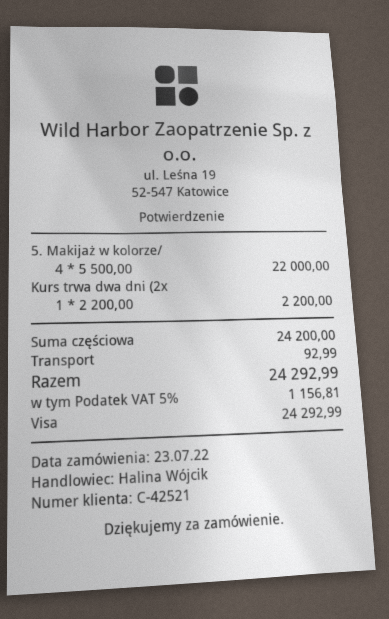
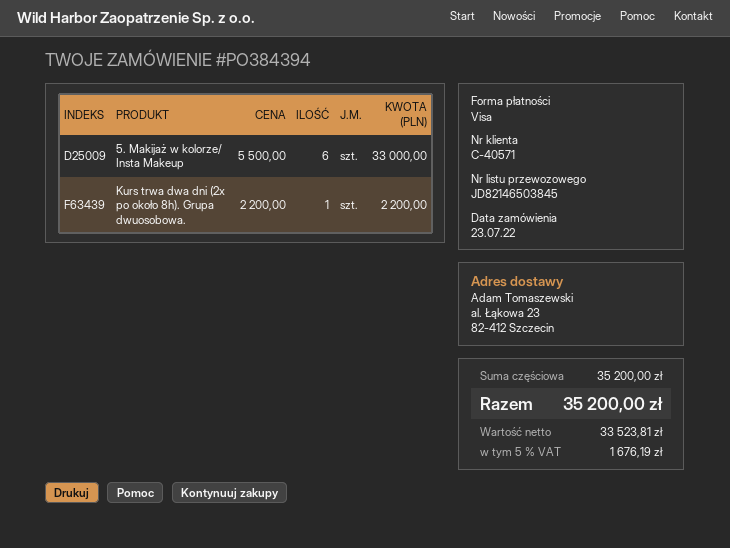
customer number: C-42521 -> C-40571
5. Makijaż w kolorze/: 4 x 5500.00 = 22000.00 -> 6 x 5500.00 = 33000.00
subtotal: 24200.00 -> 35200.00
shipping: 92.99 -> none
tax: 5% = 1156.81 -> 5% = 1676.19
total: 24292.99 -> 35200.00

